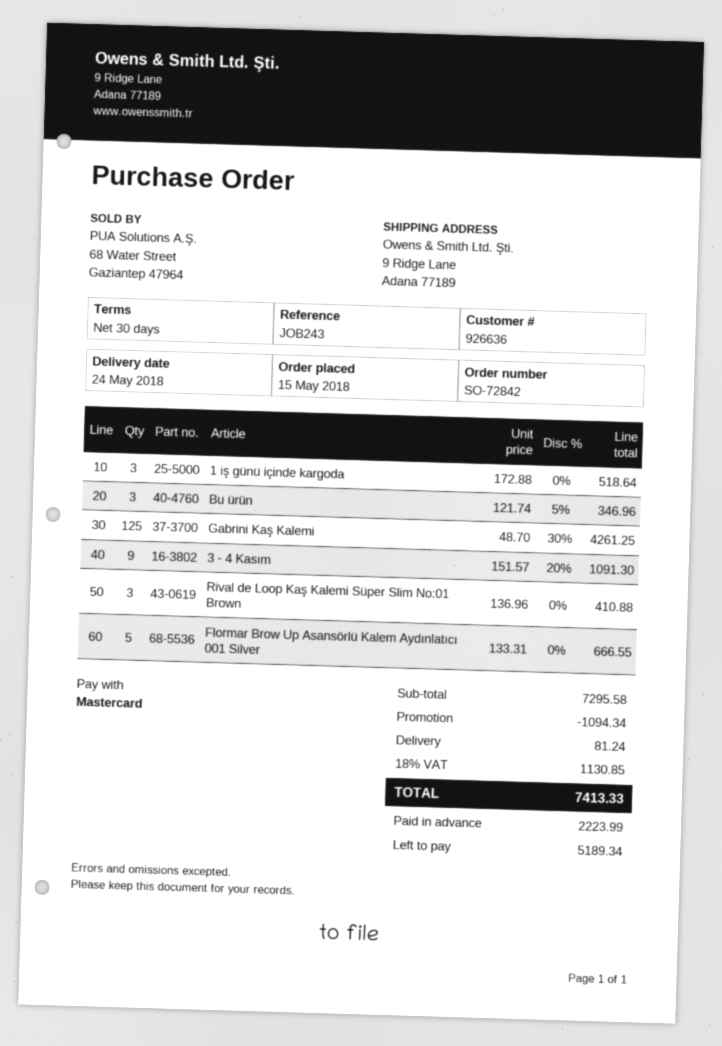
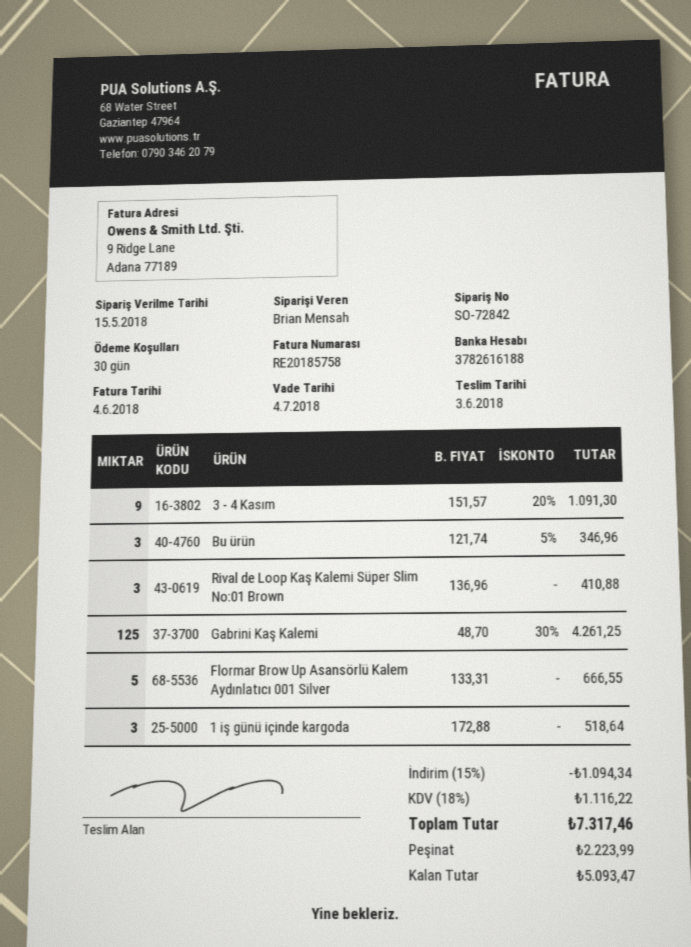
delivery date: 2018-05-24 -> 2018-06-03
shipping: 81.24 -> none
tax: 18% = 1130.85 -> 18% = 1116.22
total: 7413.33 -> 7317.46
balance: 5189.34 -> 5093.47

